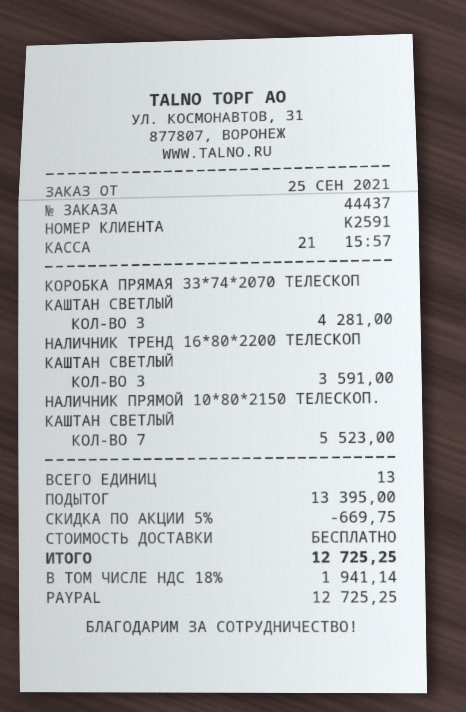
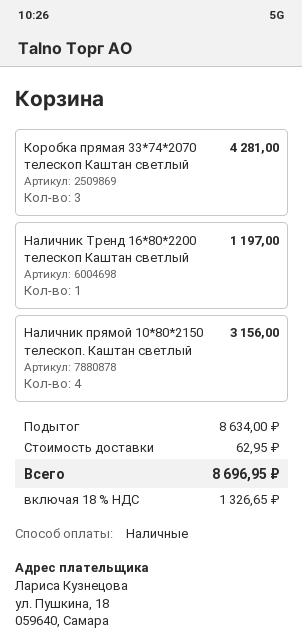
payment method: PayPal -> cash
НАЛИЧНИК ТРЕНД 16*80*2200 ТЕЛЕСКОП КАШТАН СВЕТЛЫЙ: 3 for 3591.00 -> 1 for 1197.00
НАЛИЧНИК ПРЯМОЙ 10*80*2150 ТЕЛЕСКОП. КАШТАН СВЕТЛЫЙ: 7 for 5523.00 -> 4 for 3156.00
subtotal: 13395.00 -> 8634.00
discount: 5% = 669.75 -> none
shipping: 0.00 -> 62.95
tax: 18% = 1941.14 -> 18% = 1326.65
total: 12725.25 -> 8696.95

